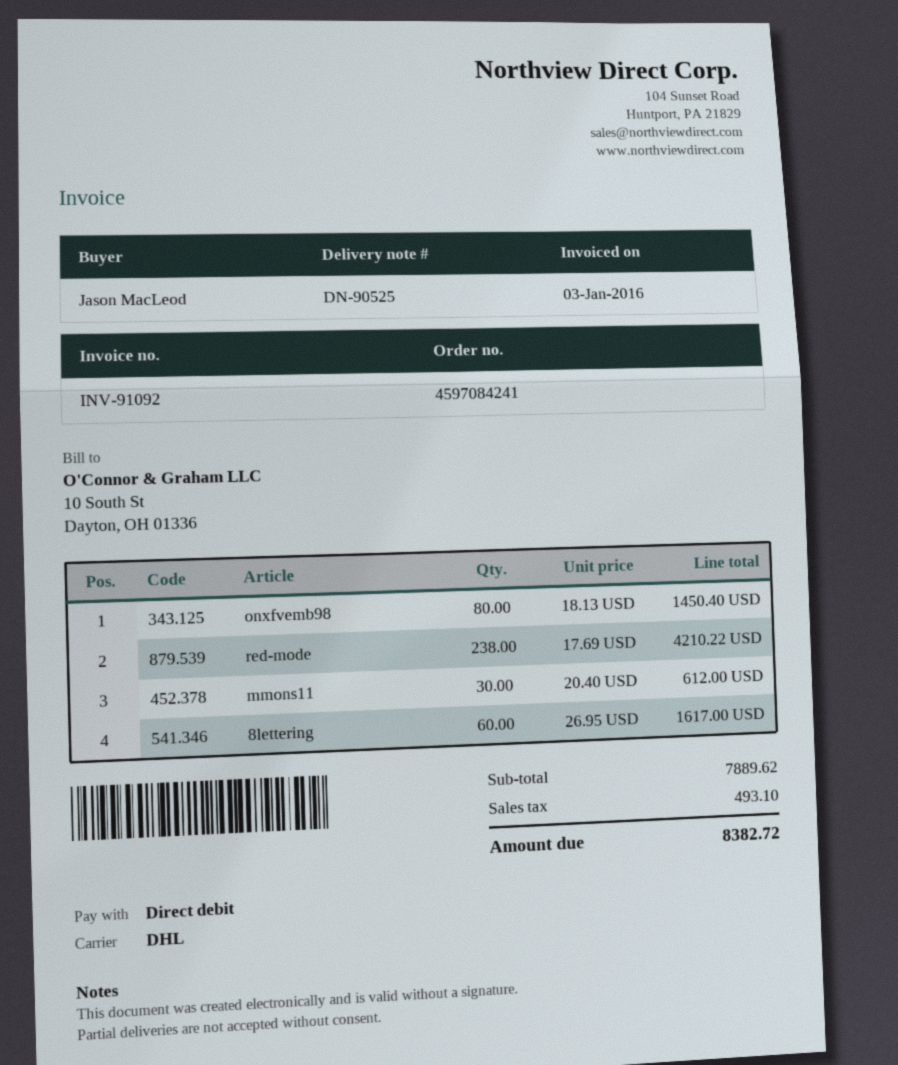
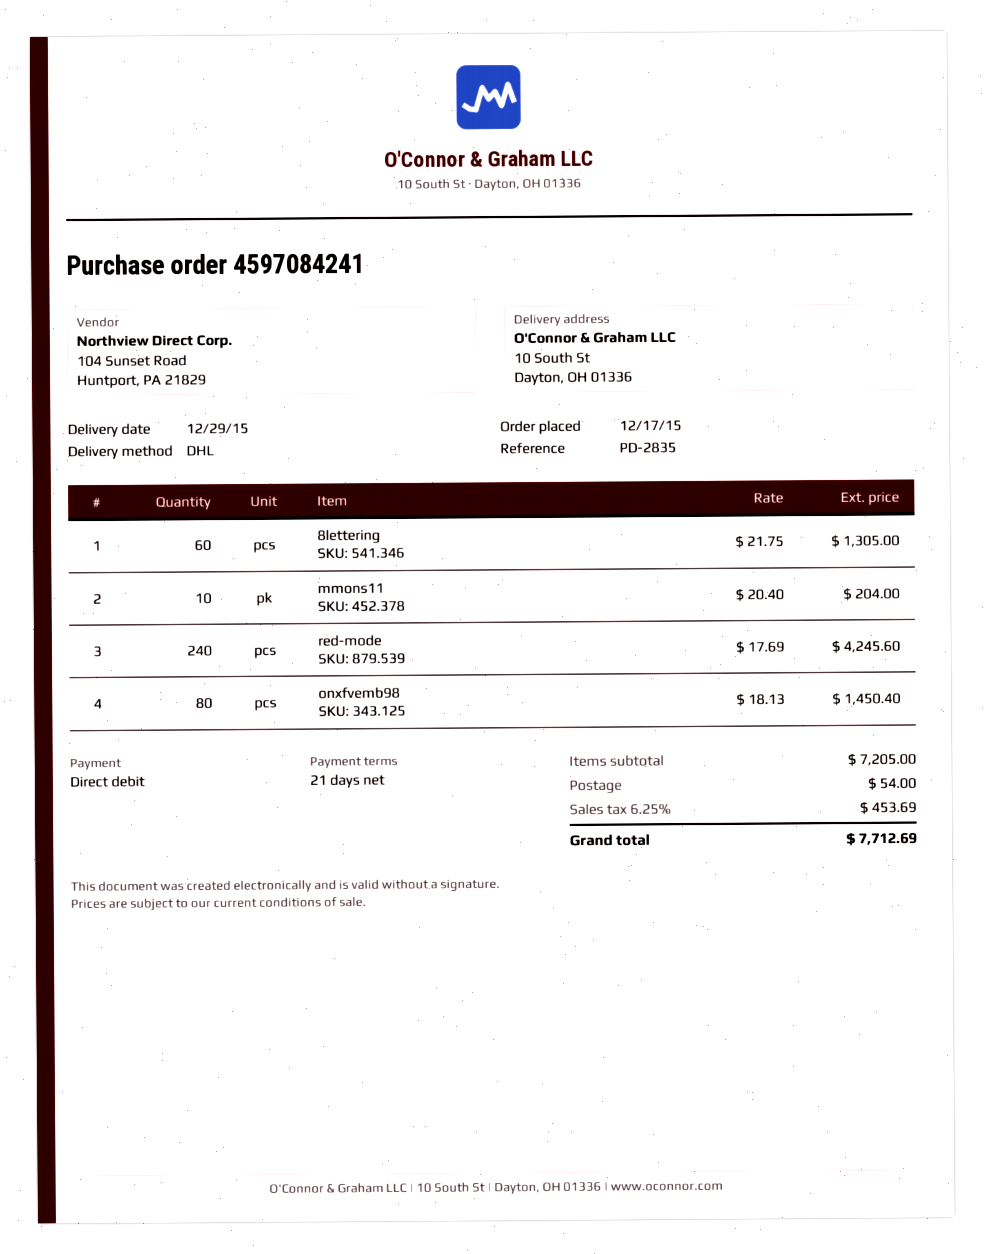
red-mode: 238 x 17.69 = 4210.22 -> 240 x 17.69 = 4245.60
mmons11: 30 x 20.40 = 612.00 -> 10 x 20.40 = 204.00
8lettering: 60 x 26.95 = 1617.00 -> 60 x 21.75 = 1305.00
subtotal: 7889.62 -> 7205.00
shipping: none -> 54.00
tax: 493.10 -> 453.69
total: 8382.72 -> 7712.69

